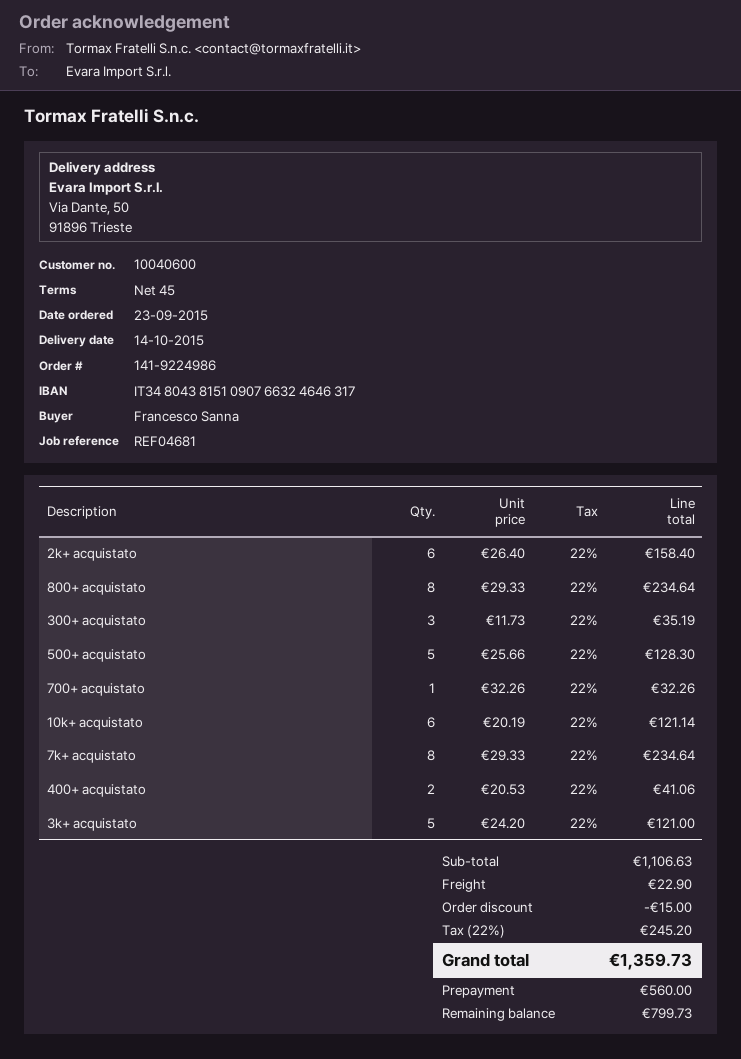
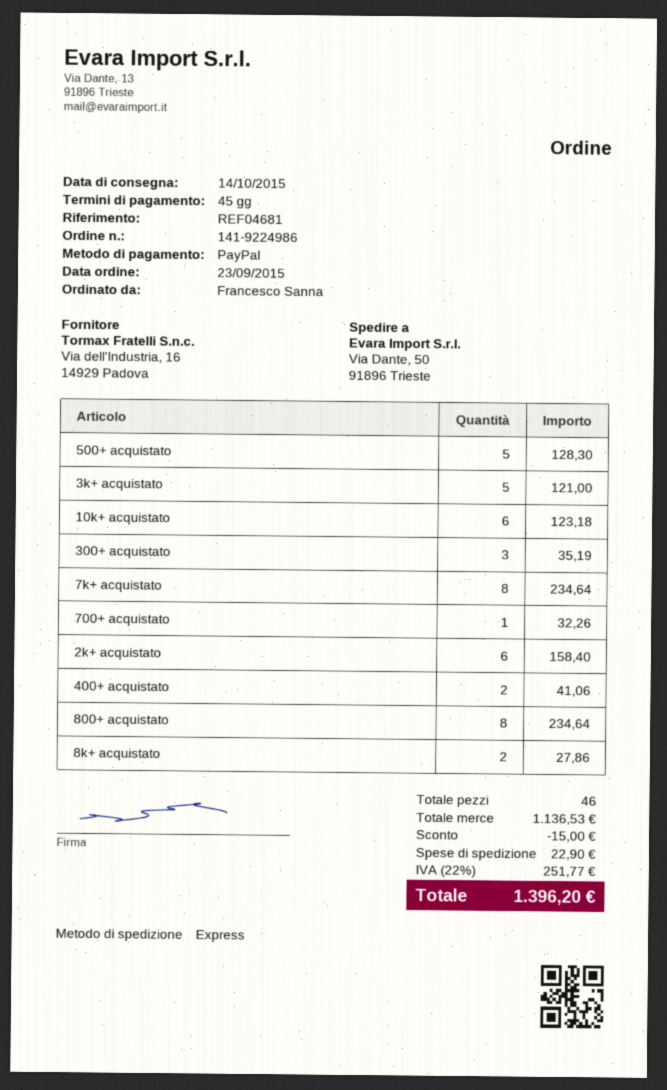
10k+ acquistato: 6 for 121.14 -> 6 for 123.18
8k+ acquistato: none -> 2 for 27.86
subtotal: 1106.63 -> 1136.53
tax: 22% = 245.20 -> 22% = 251.77
total: 1359.73 -> 1396.20

